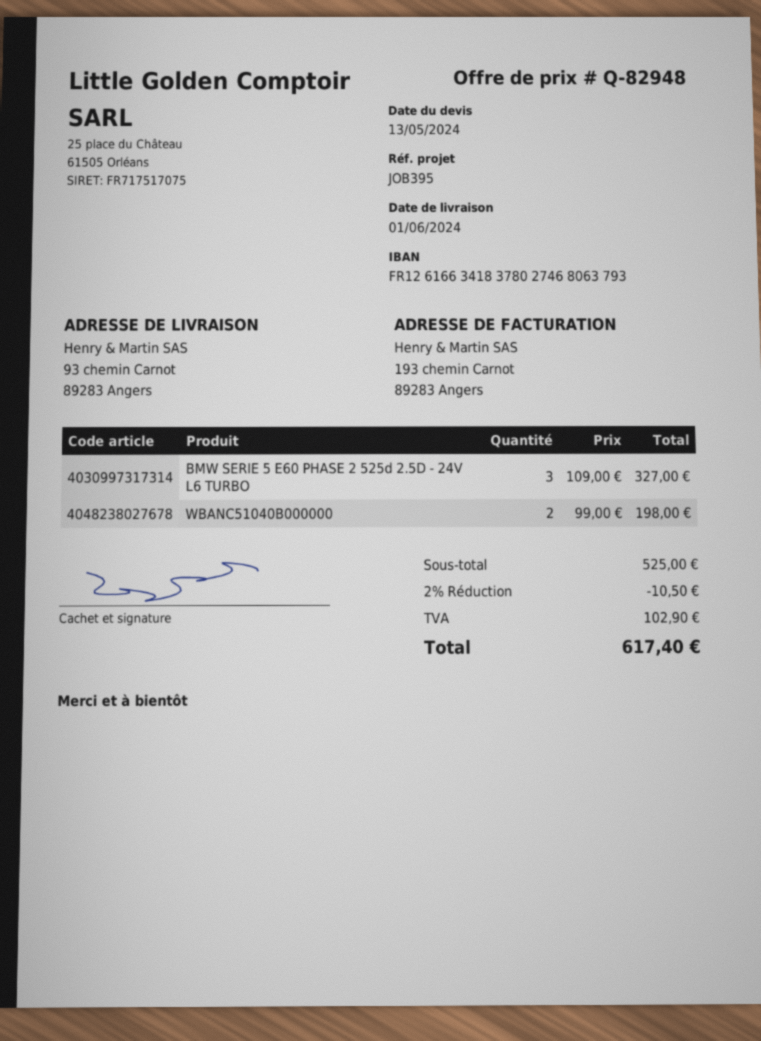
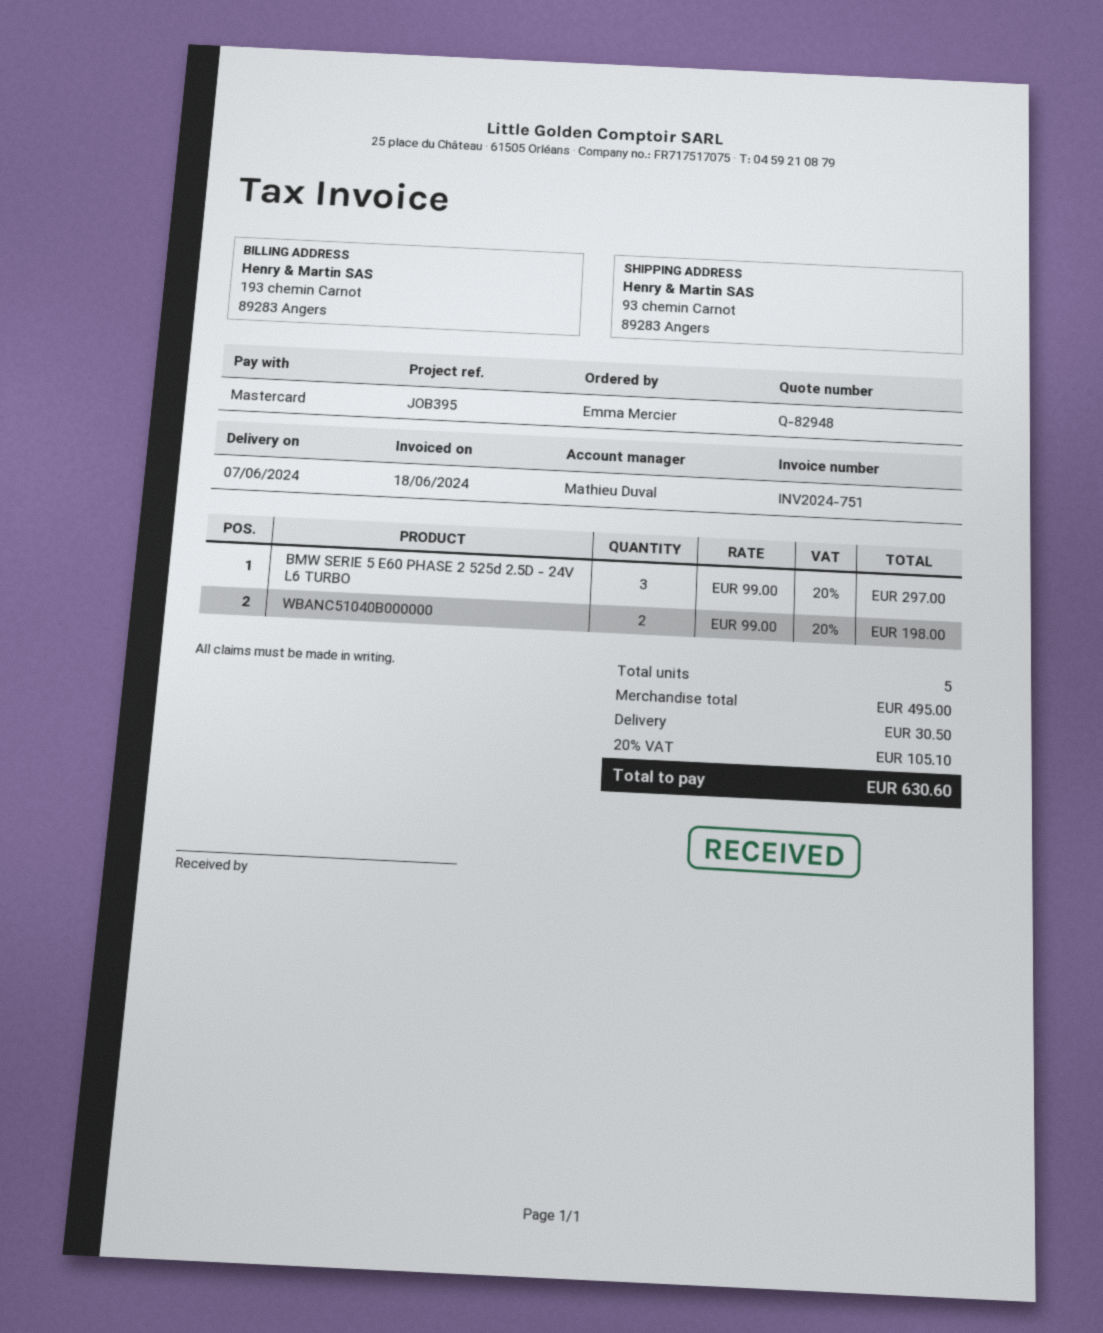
delivery date: 2024-06-01 -> 2024-06-07
BMW SERIE 5 E60 PHASE 2 525d 2.5D - 24V L6 TURBO: 3 x 109.00 = 327.00 -> 3 x 99.00 = 297.00
subtotal: 525.00 -> 495.00
discount: 2% = 10.50 -> none
shipping: none -> 30.50
tax: 102.90 -> 105.10
total: 617.40 -> 630.60

